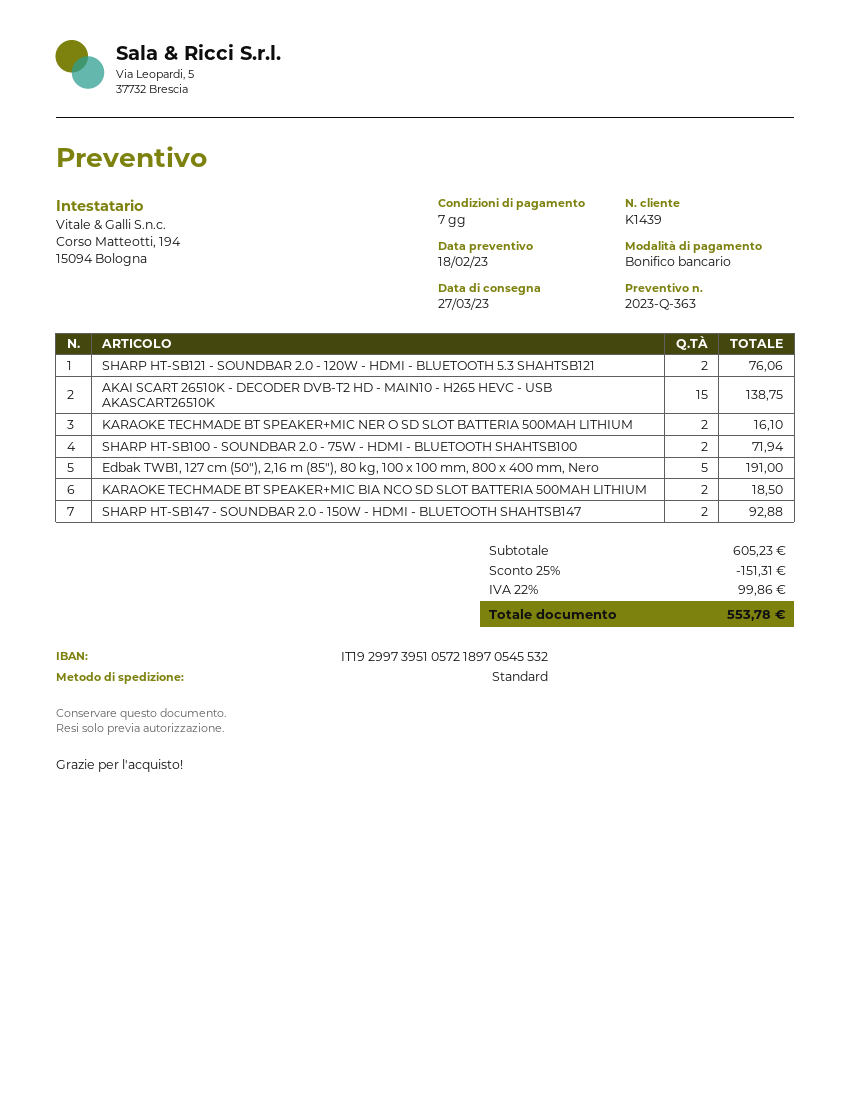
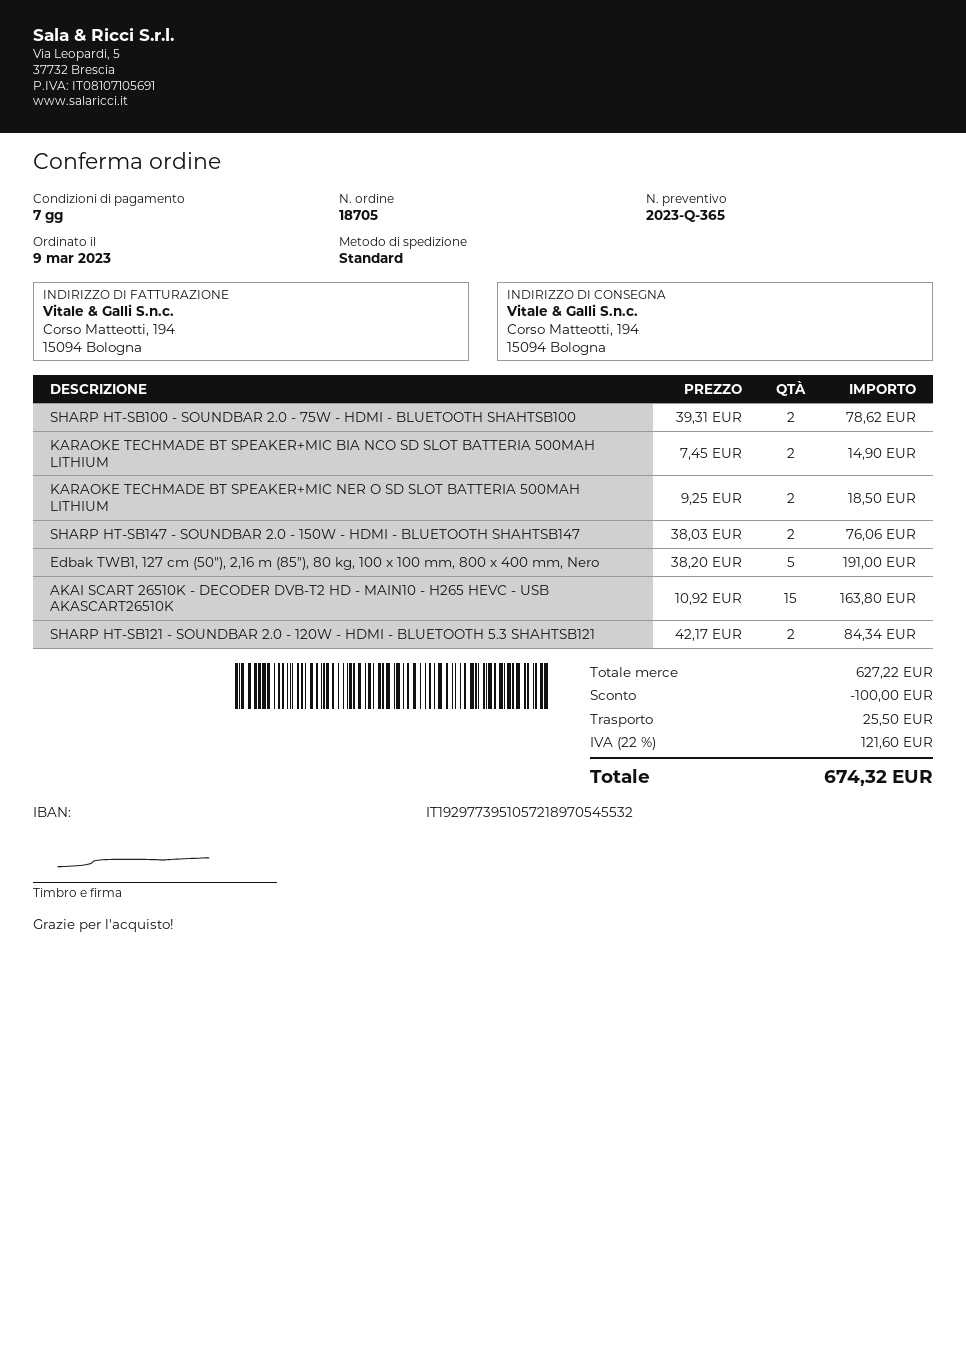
quote number: 2023-Q-363 -> 2023-Q-365
bank account: IT1929973951057218970545532 -> IT1929773951057218970545532
SHARP HT-SB121 - SOUNDBAR 2.0 - 120W - HDMI - BLUETOOTH 5.3 SHAHTSB121: 2 for 76.06 -> 2 for 84.34
AKAI SCART 26510K - DECODER DVB-T2 HD - MAIN10 - H265 HEVC - USB AKASCART26510K: 15 for 138.75 -> 15 for 163.80
KARAOKE TECHMADE BT SPEAKER+MIC NER O SD SLOT BATTERIA 500MAH LITHIUM: 2 for 16.10 -> 2 for 18.50
SHARP HT-SB100 - SOUNDBAR 2.0 - 75W - HDMI - BLUETOOTH SHAHTSB100: 2 for 71.94 -> 2 for 78.62
KARAOKE TECHMADE BT SPEAKER+MIC BIA NCO SD SLOT BATTERIA 500MAH LITHIUM: 2 for 18.50 -> 2 for 14.90
SHARP HT-SB147 - SOUNDBAR 2.0 - 150W - HDMI - BLUETOOTH SHAHTSB147: 2 for 92.88 -> 2 for 76.06
subtotal: 605.23 -> 627.22
discount: 151.31 -> 100.00
shipping: none -> 25.50
tax: 22% = 99.86 -> 22% = 121.60
total: 553.78 -> 674.32

